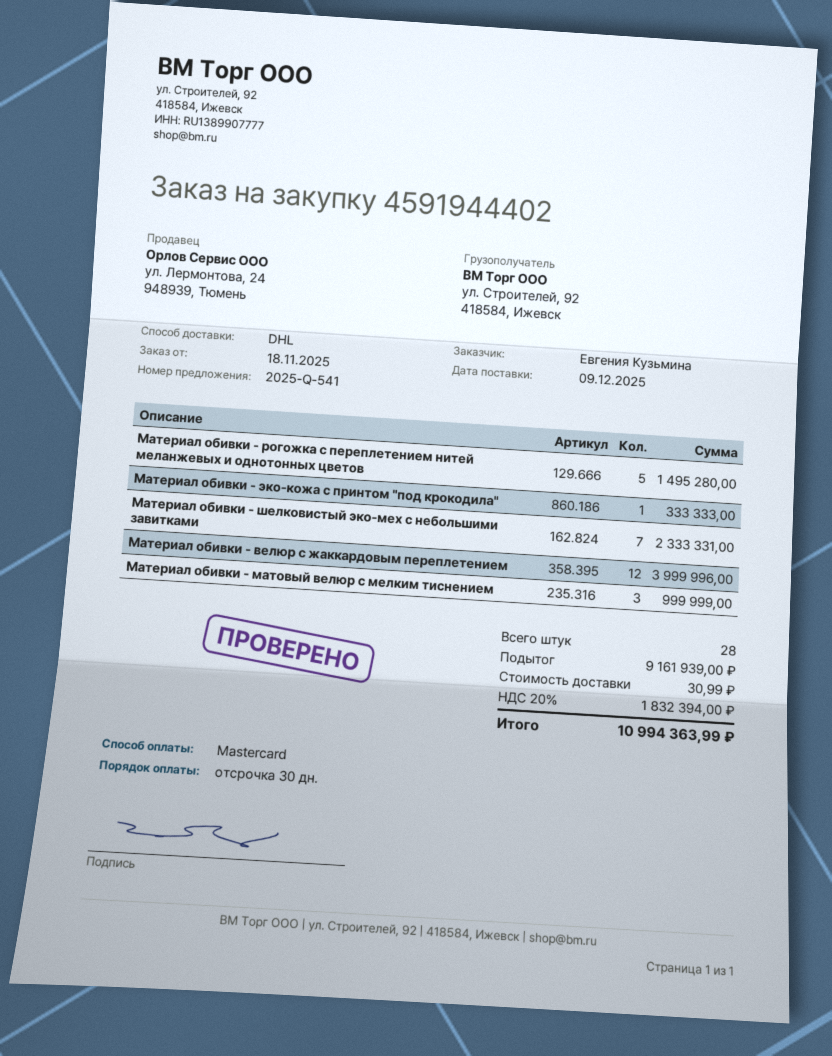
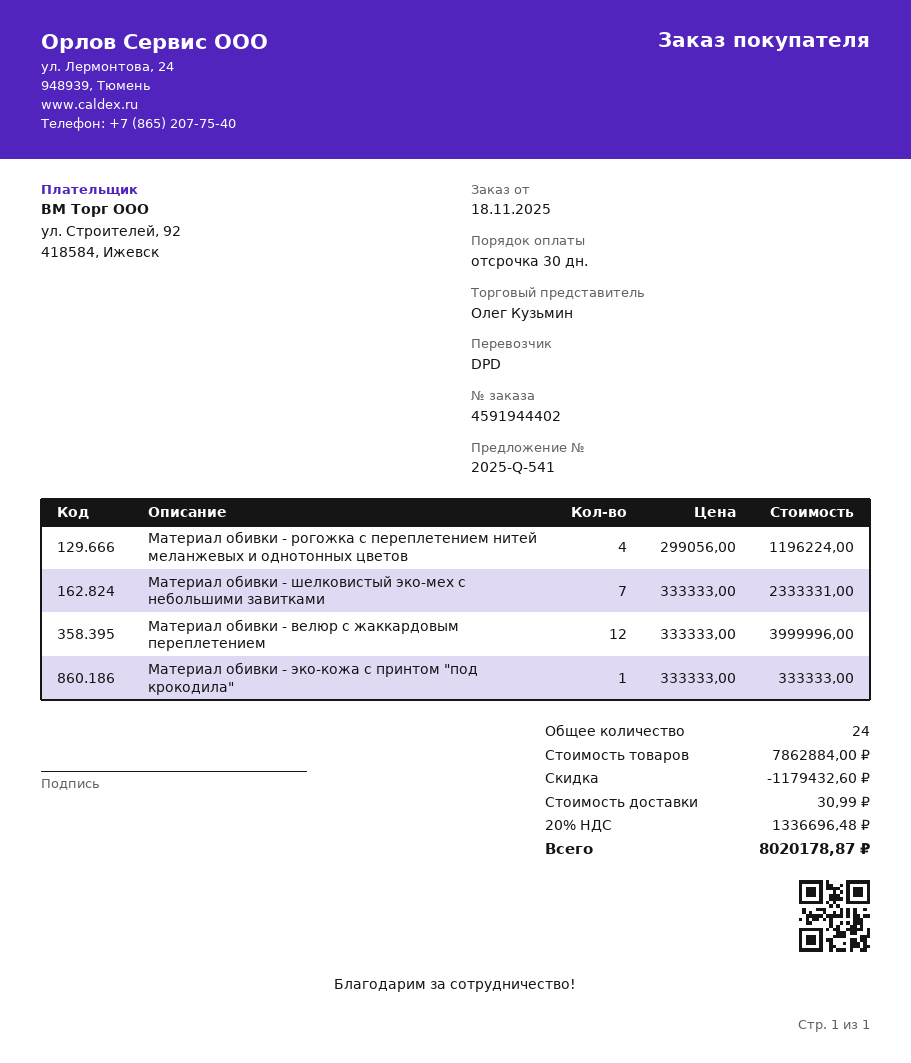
shipping method: DHL -> DPD
Материал обивки - рогожка с переплетением нитей меланжевых и однотонных цветов: 5 for 1495280.00 -> 4 for 1196224.00
Материал обивки - матовый велюр с мелким тиснением: 3 for 999999.00 -> none
total quantity: 28 -> 24
subtotal: 9161939.00 -> 7862884.00
discount: none -> 1179432.60
tax: 20% = 1832394.00 -> 20% = 1336696.48
total: 10994363.99 -> 8020178.87

